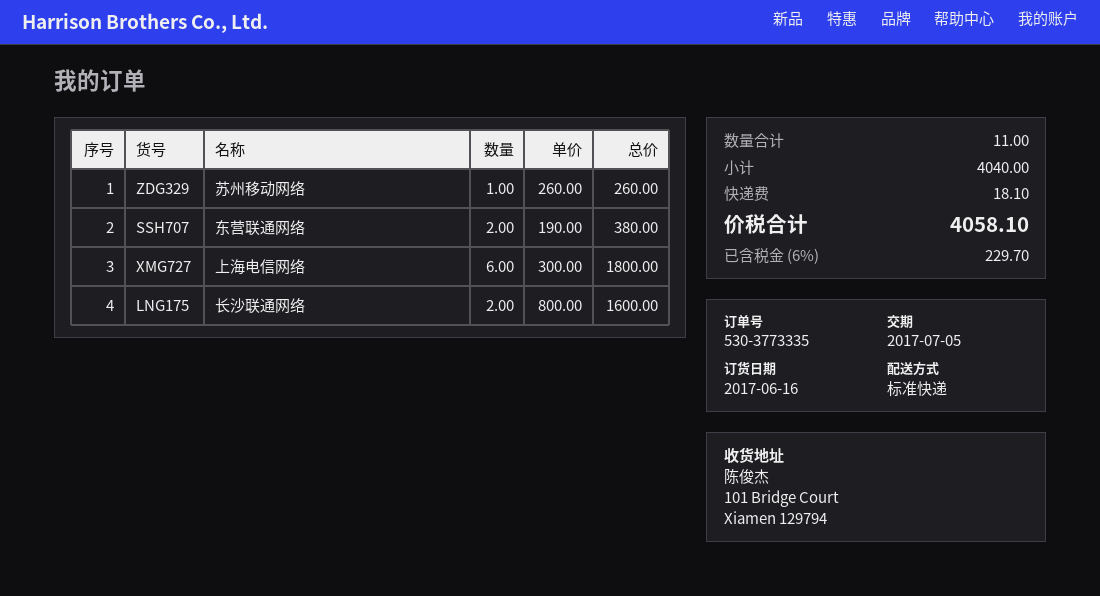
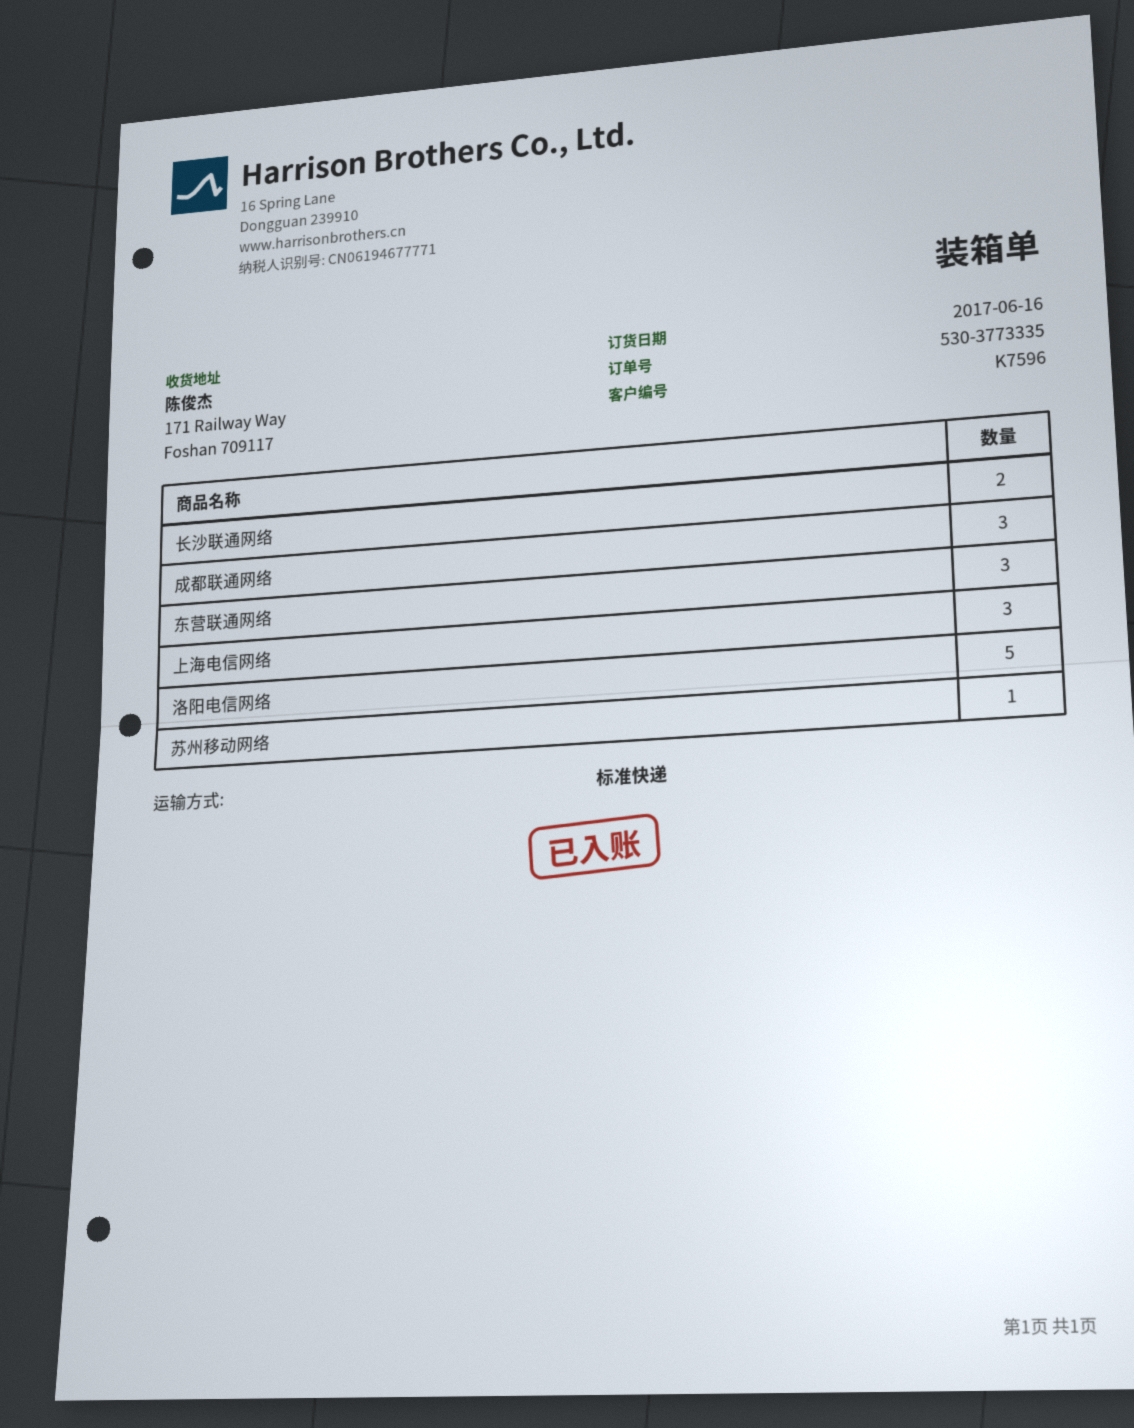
ship to: 101 Bridge Court, Xiamen 129794 -> 171 Railway Way, Foshan 709117
东营联通网络: 2 -> 3
上海电信网络: 6 -> 3
成都联通网络: none -> 3
洛阳电信网络: none -> 5

